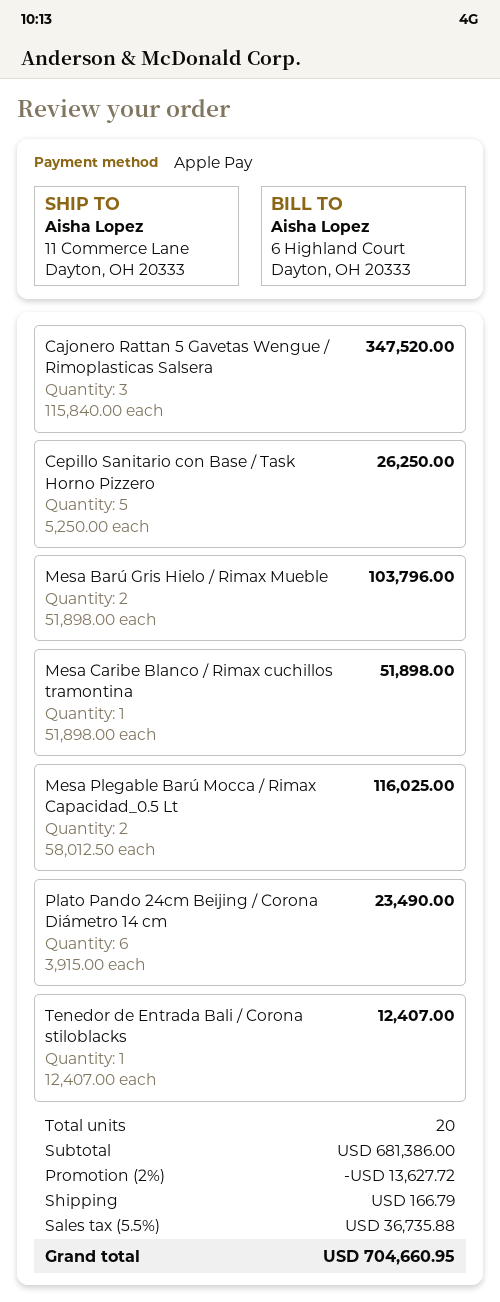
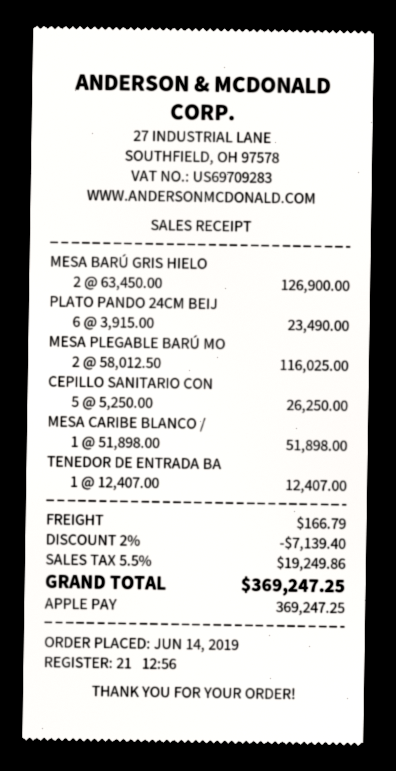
Cajonero Rattan 5 Gavetas Wengue / Rimoplasticas Salsera: 3 x 115840.00 = 347520.00 -> none
Mesa Barú Gris Hielo / Rimax Mueble: 2 x 51898.00 = 103796.00 -> 2 x 63450.00 = 126900.00
discount: 2% = 13627.72 -> 2% = 7139.40
tax: 5.5% = 36735.88 -> 5.5% = 19249.86
total: 704660.95 -> 369247.25

